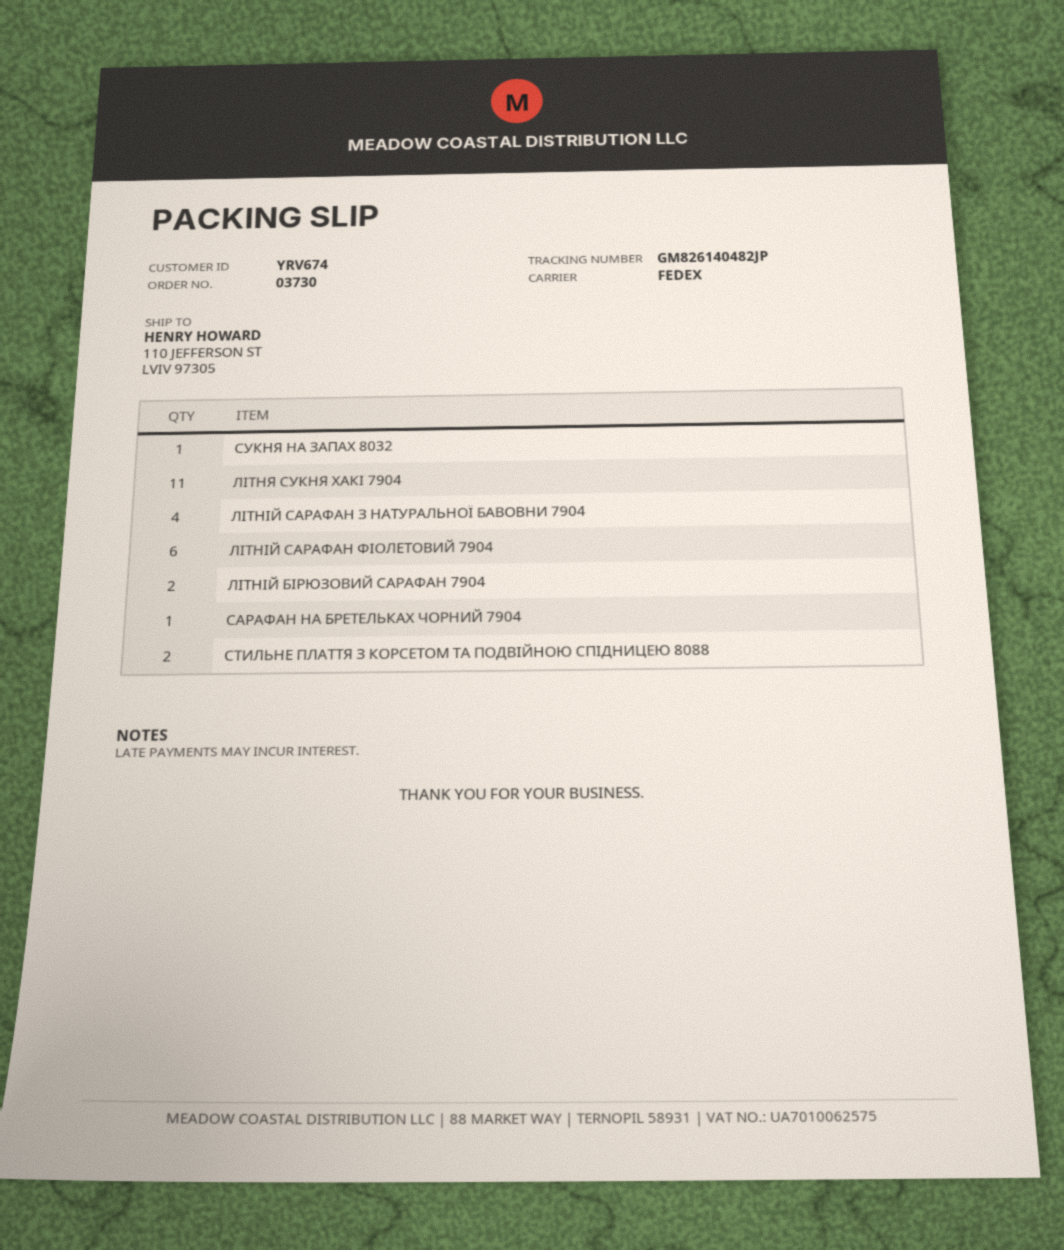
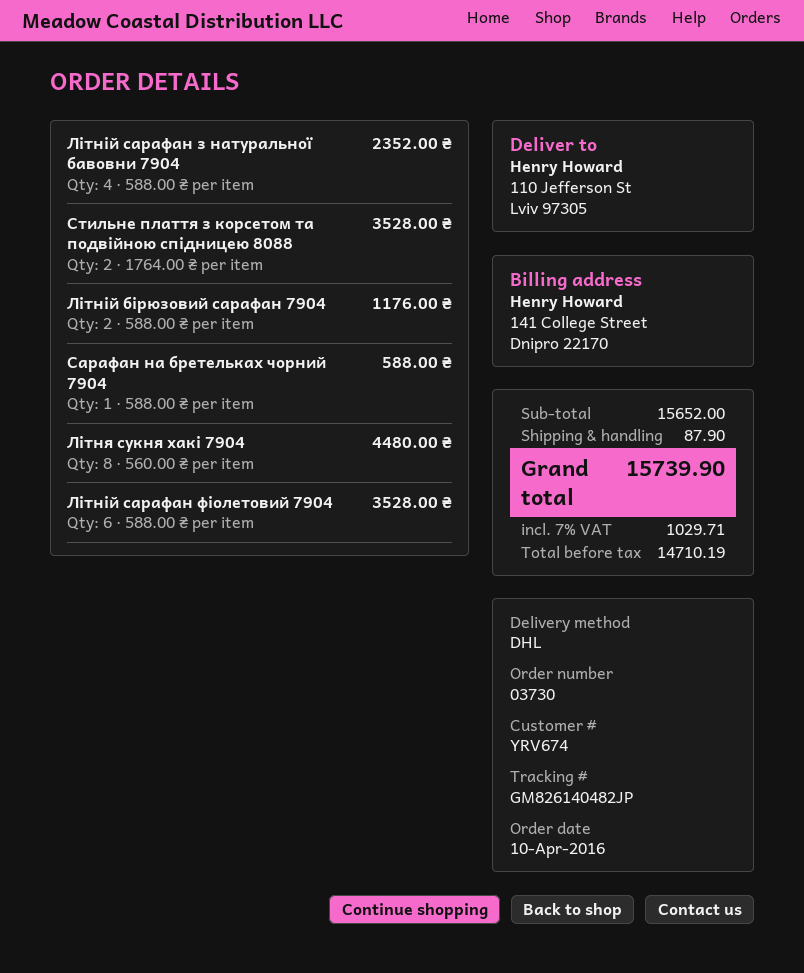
shipping method: FedEx -> DHL
СУКНЯ НА ЗАПАХ 8032: 1 -> none
ЛІТНЯ СУКНЯ ХАКІ 7904: 11 -> 8

